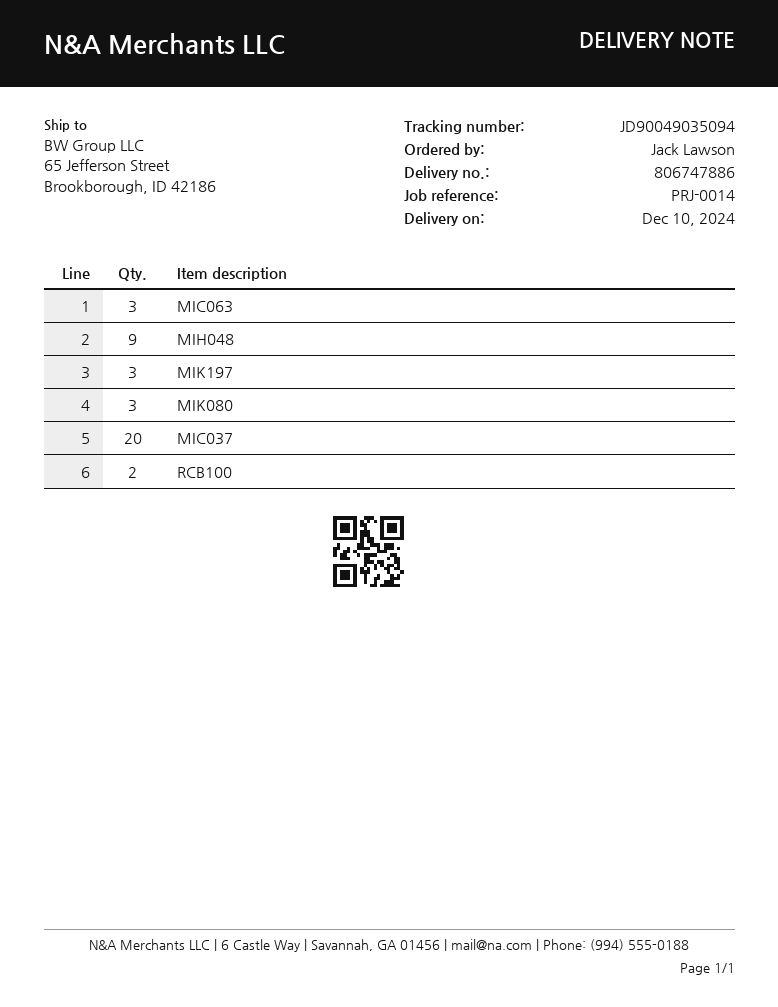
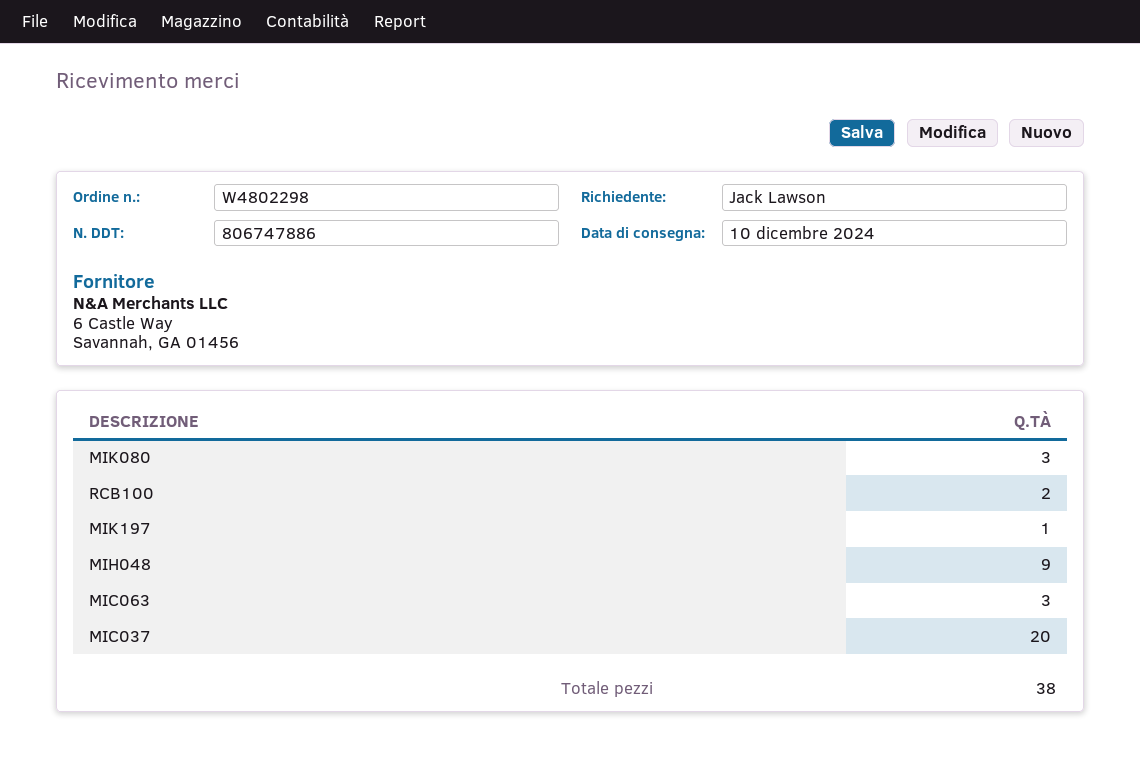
MIK197: 3 -> 1

